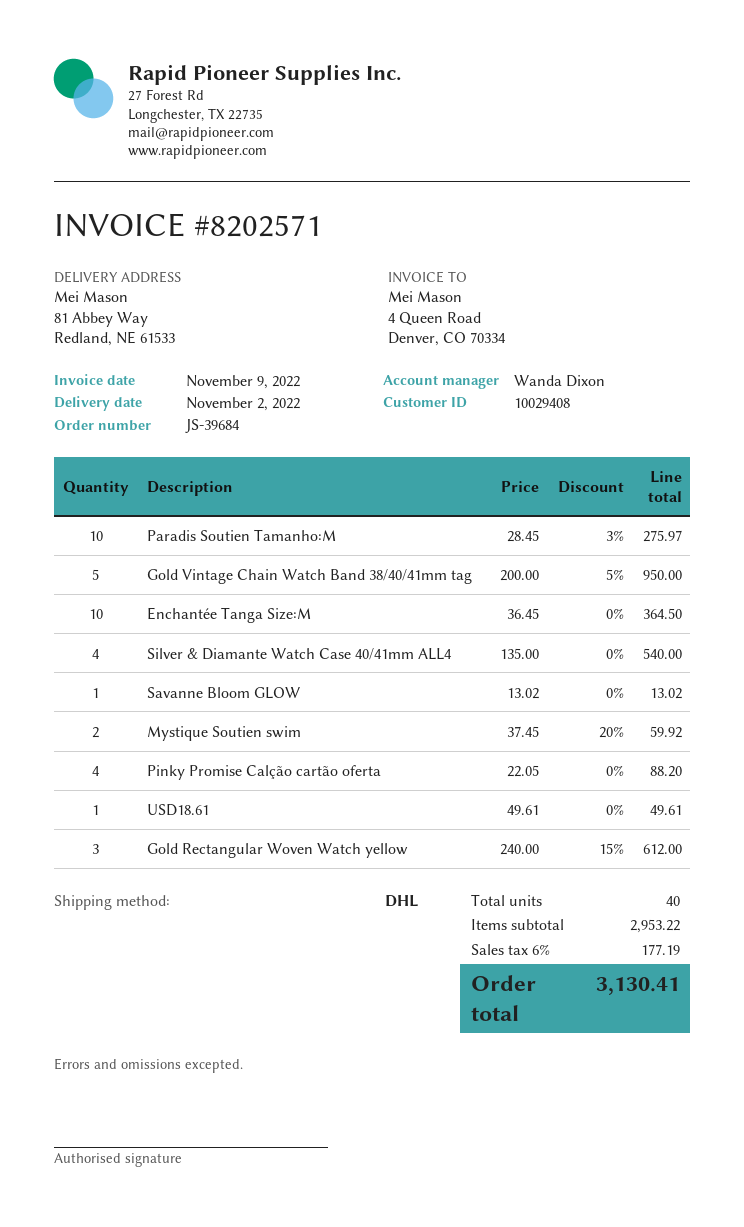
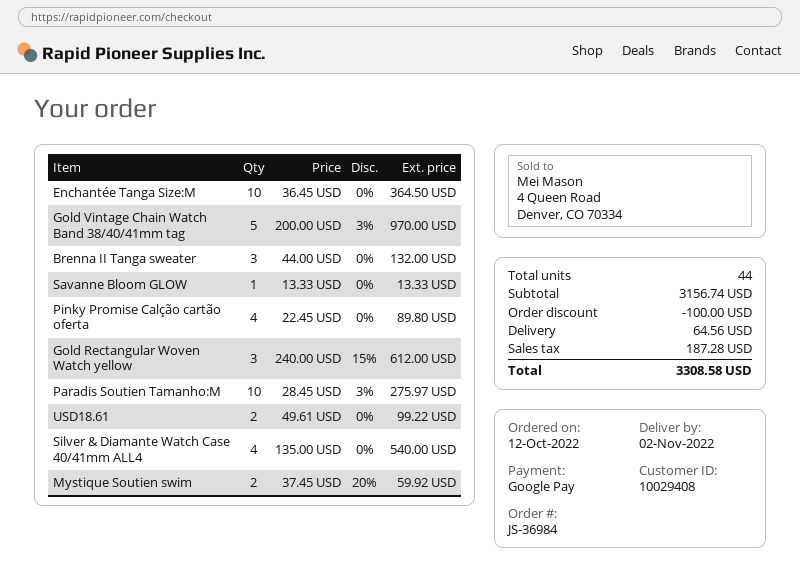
order number: JS-39684 -> JS-36984
Gold Vintage Chain Watch Band 38/40/41mm tag: 5 x 200.00 - 5% = 950.00 -> 5 x 200.00 - 3% = 970.00
Savanne Bloom GLOW: 1 x 13.02 = 13.02 -> 1 x 13.33 = 13.33
Pinky Promise Calção cartão oferta: 4 x 22.05 = 88.20 -> 4 x 22.45 = 89.80
USD18.61: 1 x 49.61 = 49.61 -> 2 x 49.61 = 99.22
Brenna II Tanga sweater: none -> 3 x 44.00 = 132.00
total quantity: 40 -> 44
subtotal: 2953.22 -> 3156.74
discount: none -> 100.00
shipping: none -> 64.56
tax: 177.19 -> 187.28
total: 3130.41 -> 3308.58

